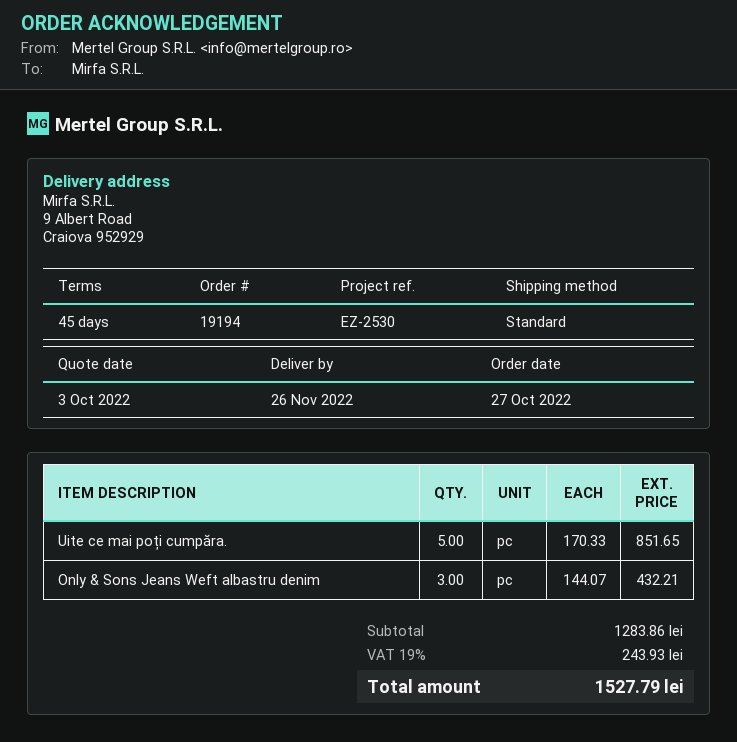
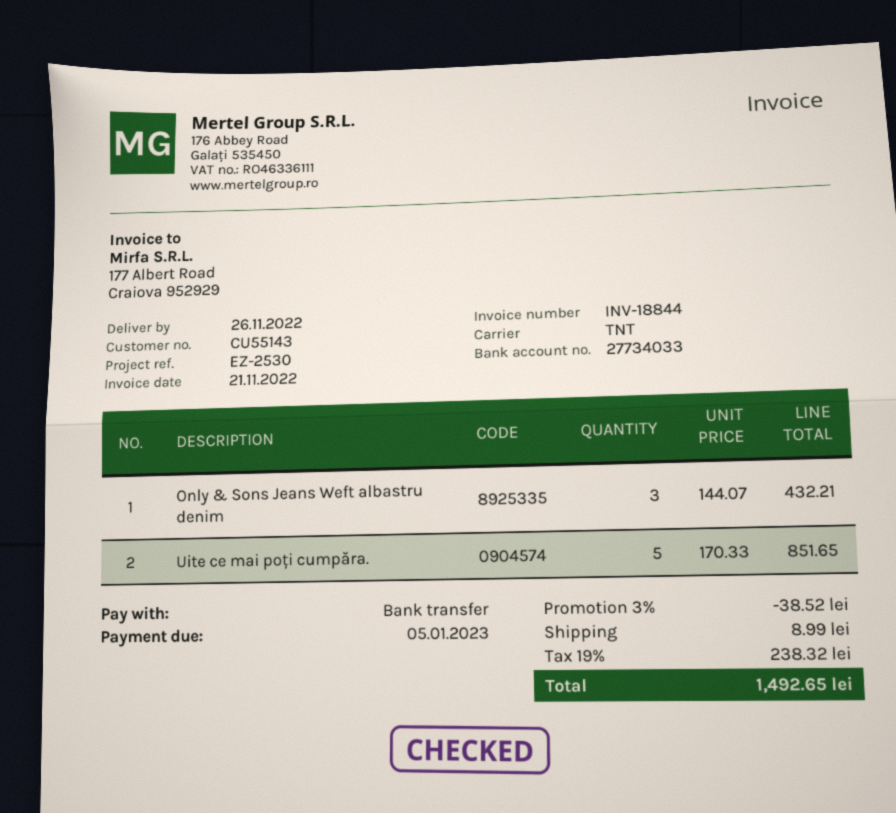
shipping method: standard -> TNT
discount: none -> 3% = 38.52
shipping: none -> 8.99
tax: 19% = 243.93 -> 19% = 238.32
total: 1527.79 -> 1492.65

